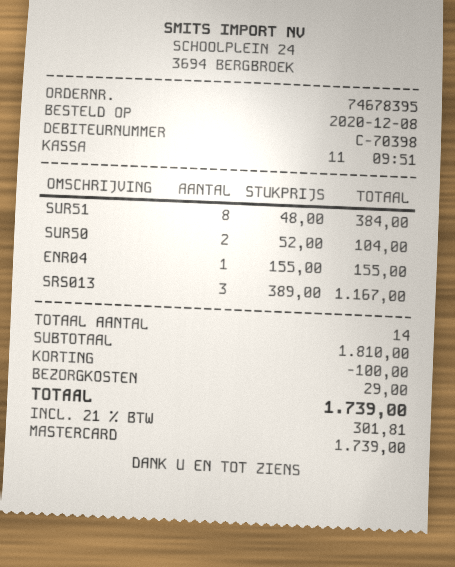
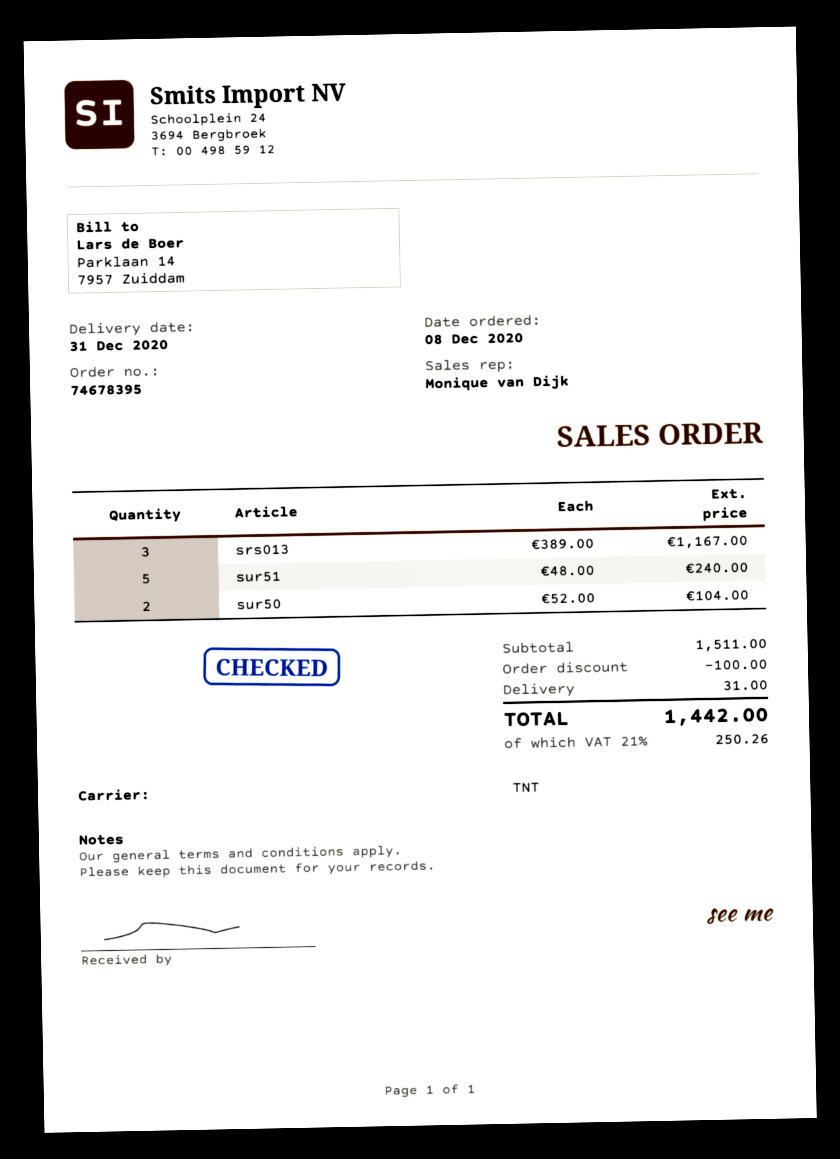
SUR51: 8 x 48.00 = 384.00 -> 5 x 48.00 = 240.00
ENR04: 1 x 155.00 = 155.00 -> none
subtotal: 1810.00 -> 1511.00
shipping: 29.00 -> 31.00
tax: 21% = 301.81 -> 21% = 250.26
total: 1739.00 -> 1442.00

